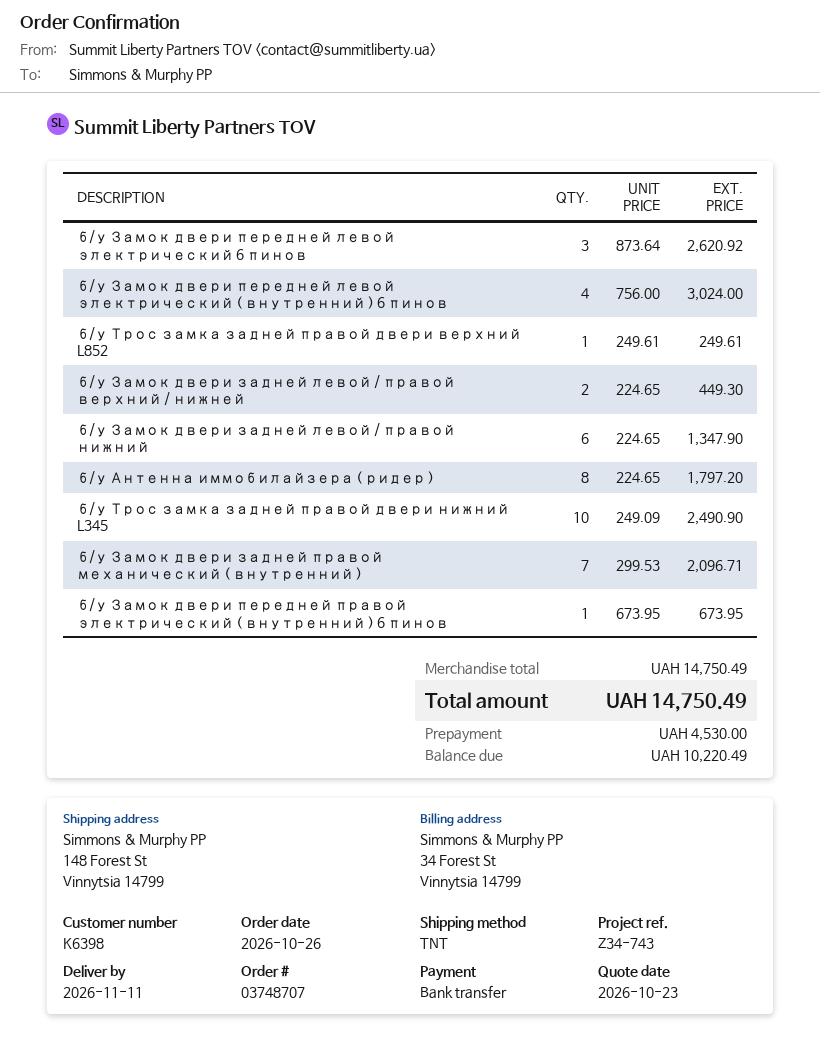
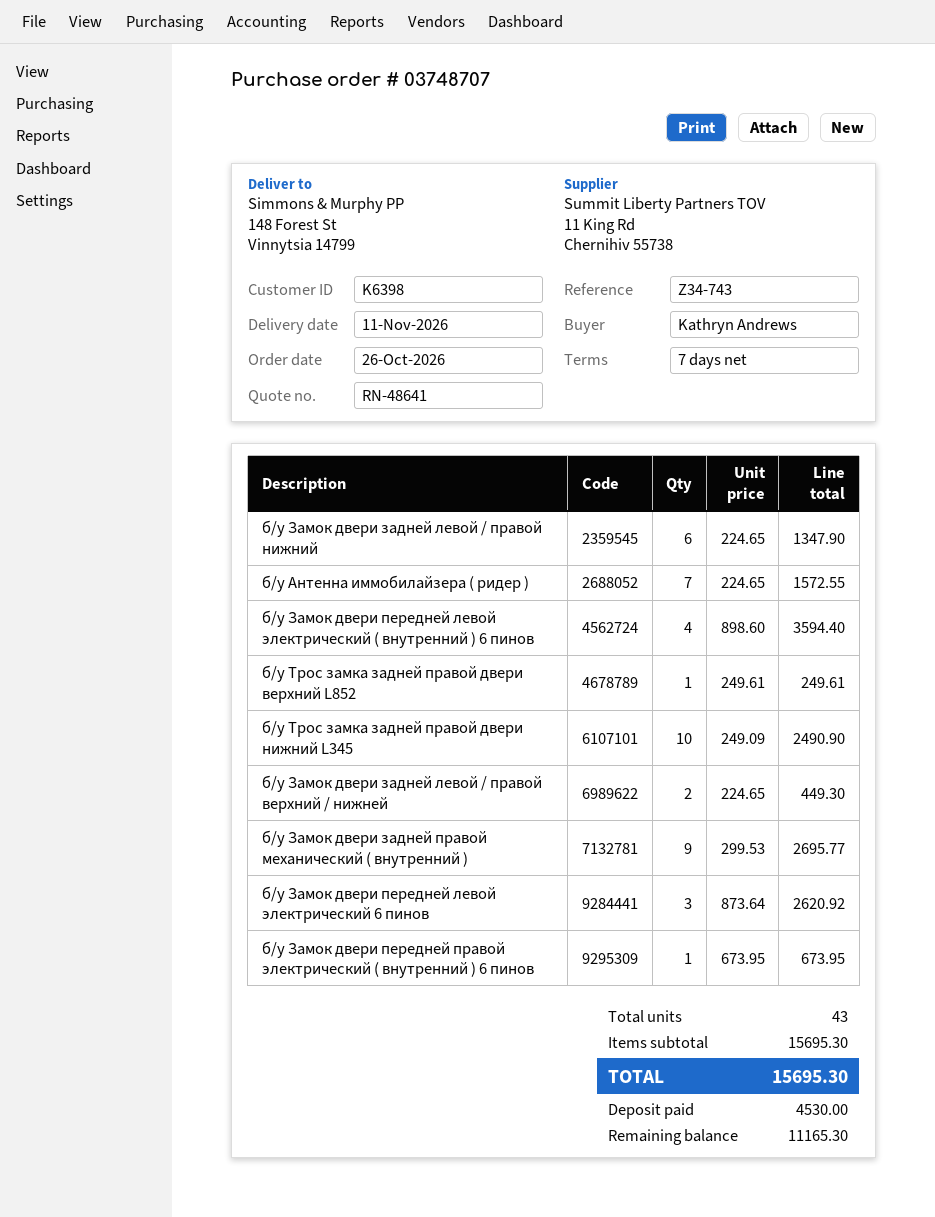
б/у Замок двери передней левой электрический ( внутренний ) 6 пинов: 4 x 756.00 = 3024.00 -> 4 x 898.60 = 3594.40
б/у Антенна иммобилайзера ( ридер ): 8 x 224.65 = 1797.20 -> 7 x 224.65 = 1572.55
б/у Замок двери задней правой механический ( внутренний ): 7 x 299.53 = 2096.71 -> 9 x 299.53 = 2695.77
subtotal: 14750.49 -> 15695.30
total: 14750.49 -> 15695.30
balance: 10220.49 -> 11165.30

